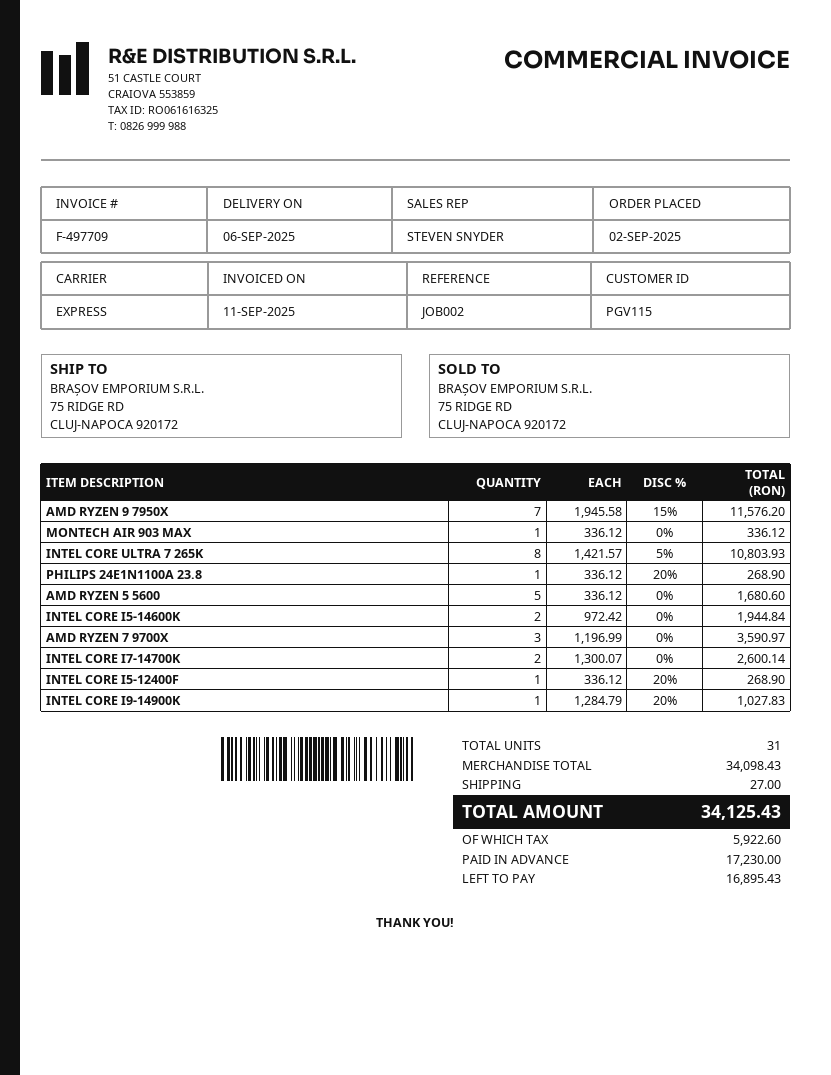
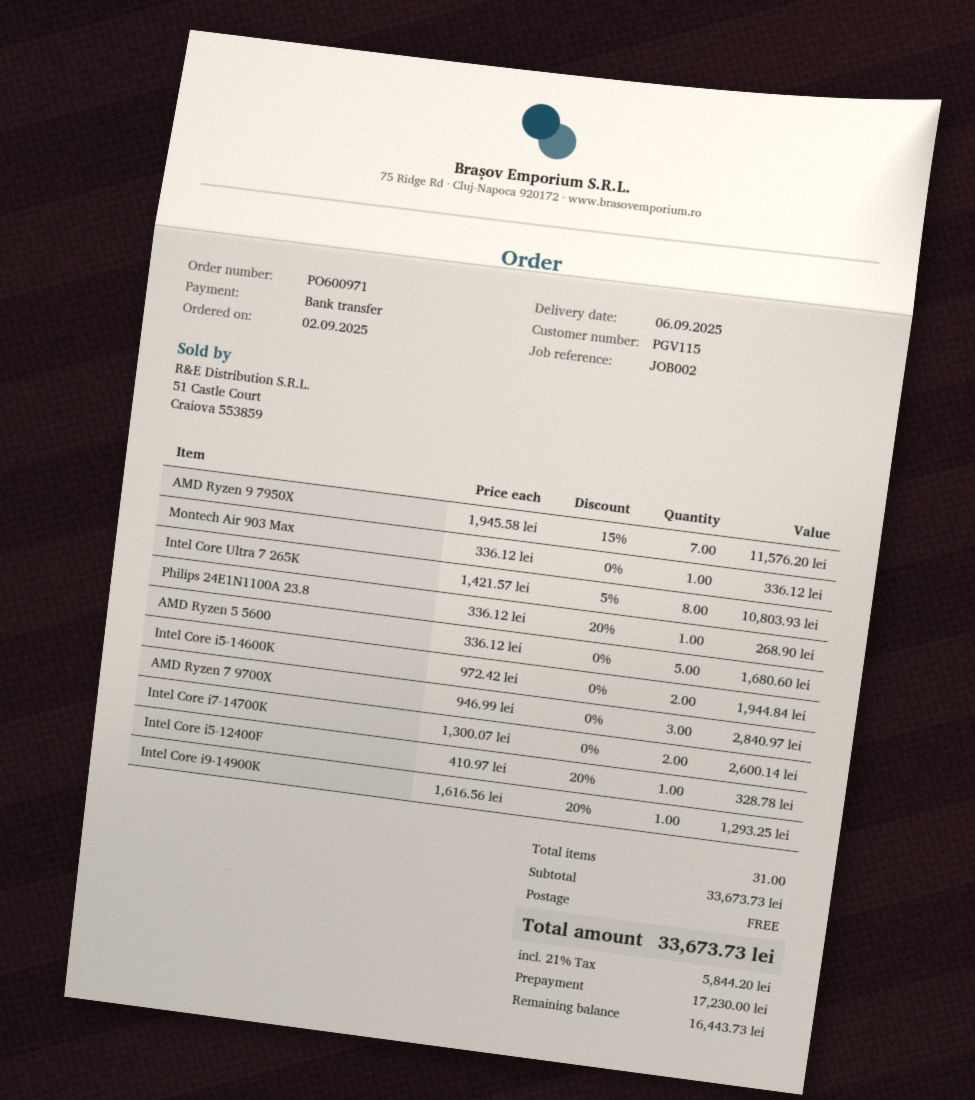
AMD RYZEN 7 9700X: 3 x 1196.99 = 3590.97 -> 3 x 946.99 = 2840.97
INTEL CORE I5-12400F: 1 x 336.12 - 20% = 268.90 -> 1 x 410.97 - 20% = 328.78
INTEL CORE I9-14900K: 1 x 1284.79 - 20% = 1027.83 -> 1 x 1616.56 - 20% = 1293.25
subtotal: 34098.43 -> 33673.73
shipping: 27.00 -> 0.00
tax: 5922.60 -> 5844.20
total: 34125.43 -> 33673.73
balance: 16895.43 -> 16443.73

